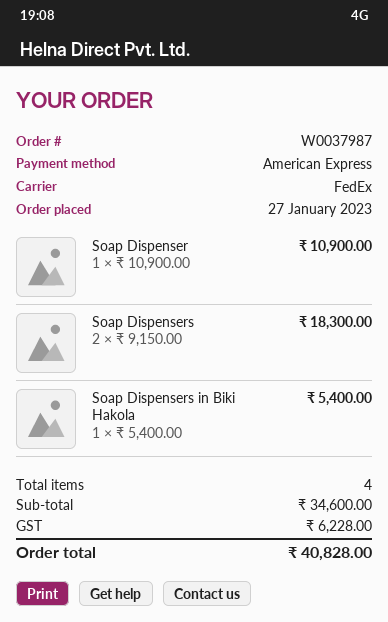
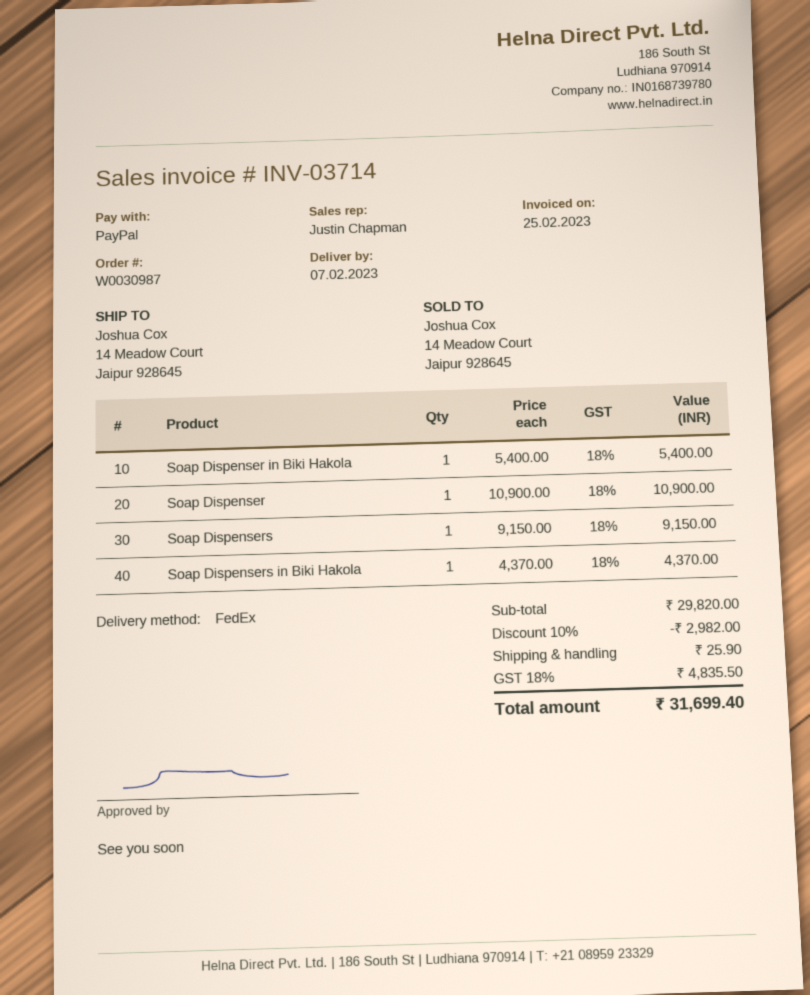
order number: W0037987 -> W0030987
payment method: American Express -> PayPal
Soap Dispensers: 2 x 9150.00 = 18300.00 -> 1 x 9150.00 = 9150.00
Soap Dispensers in Biki Hakola: 1 x 5400.00 = 5400.00 -> 1 x 4370.00 = 4370.00
Soap Dispenser in Biki Hakola: none -> 1 x 5400.00 = 5400.00
subtotal: 34600.00 -> 29820.00
discount: none -> 10% = 2982.00
shipping: none -> 25.90
tax: 6228.00 -> 4835.50
total: 40828.00 -> 31699.40

